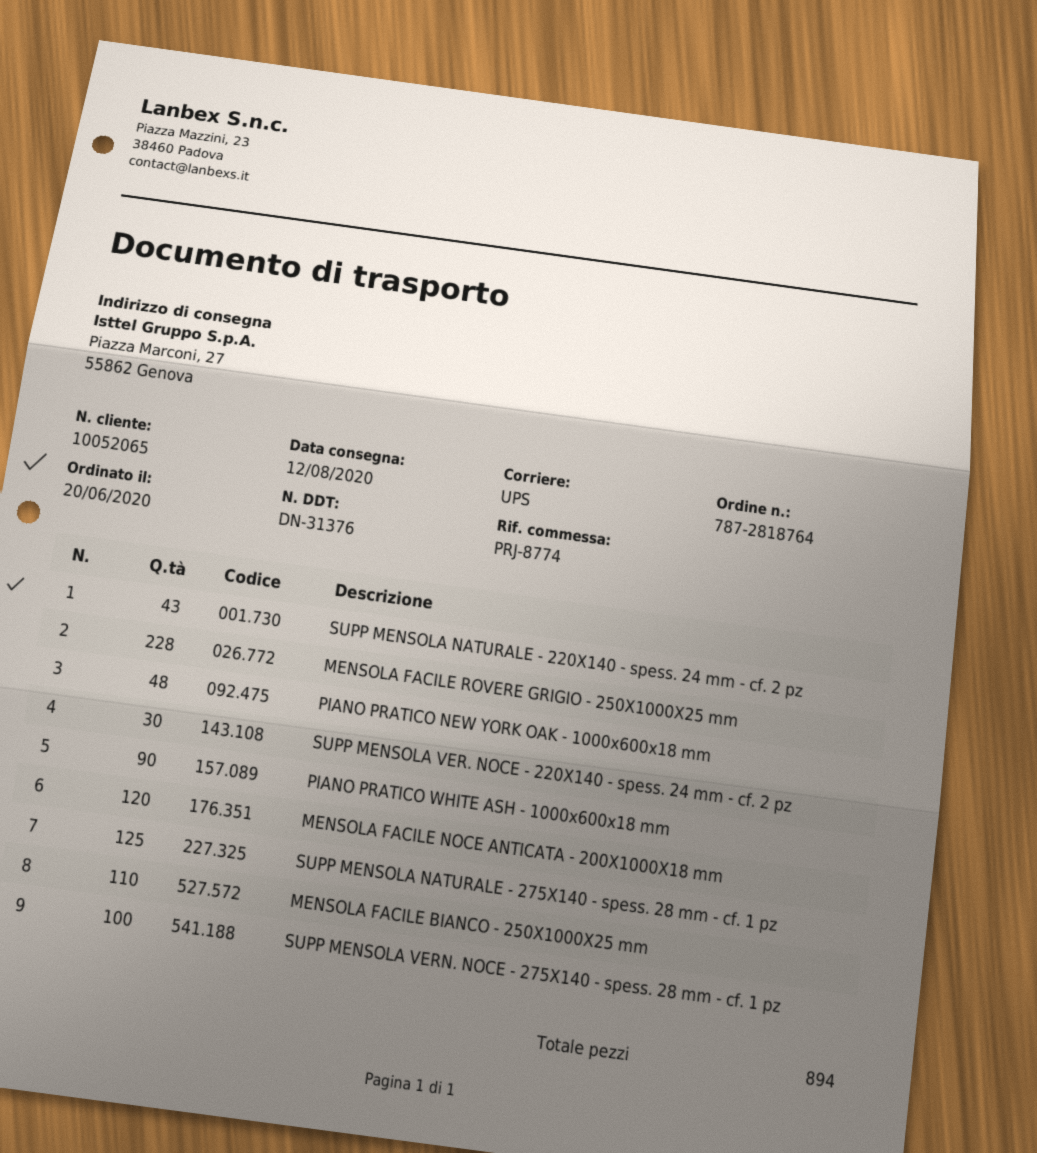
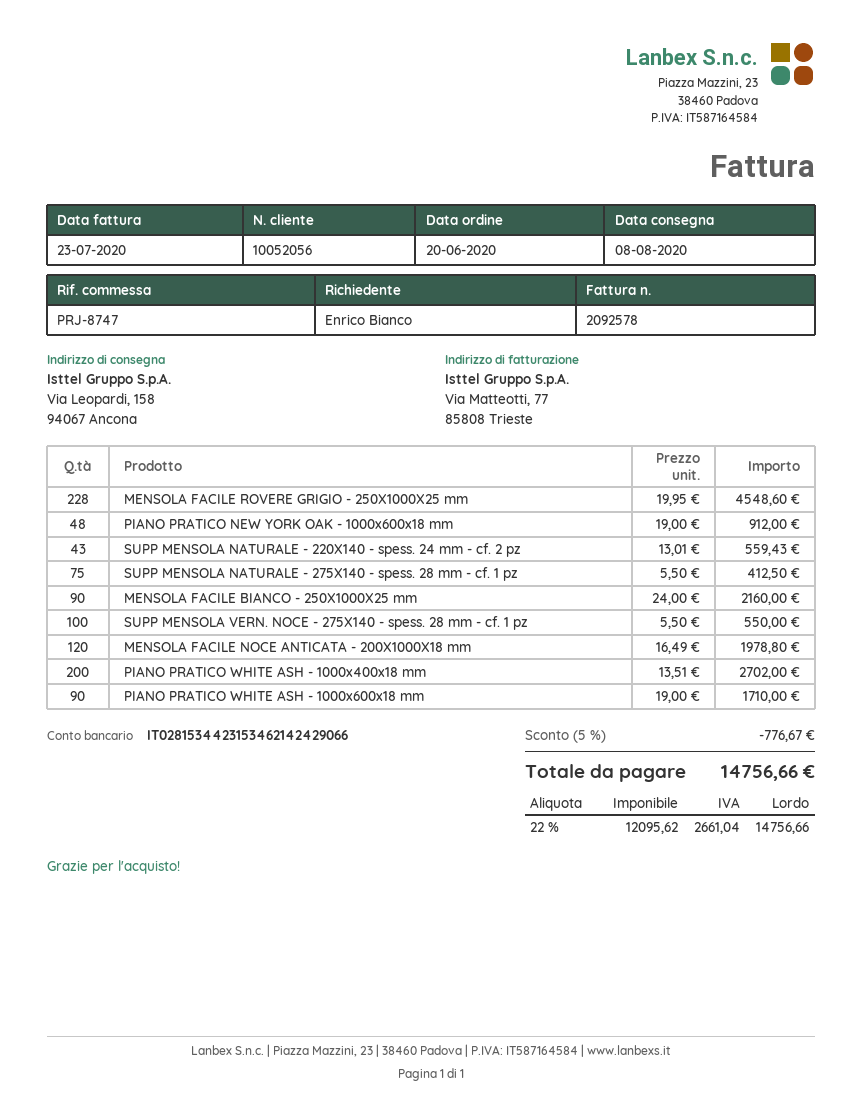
delivery date: 2020-08-12 -> 2020-08-08
customer number: 10052065 -> 10052056
reference: PRJ-8774 -> PRJ-8747
ship to: Piazza Marconi, 27, 55862 Genova -> Via Leopardi, 158, 94067 Ancona
SUPP MENSOLA VER. NOCE - 220X140 - spess. 24 mm - cf. 2 pz: 30 -> none
SUPP MENSOLA NATURALE - 275X140 - spess. 28 mm - cf. 1 pz: 125 -> 75
MENSOLA FACILE BIANCO - 250X1000X25 mm: 110 -> 90
PIANO PRATICO WHITE ASH - 1000x400x18 mm: none -> 200

